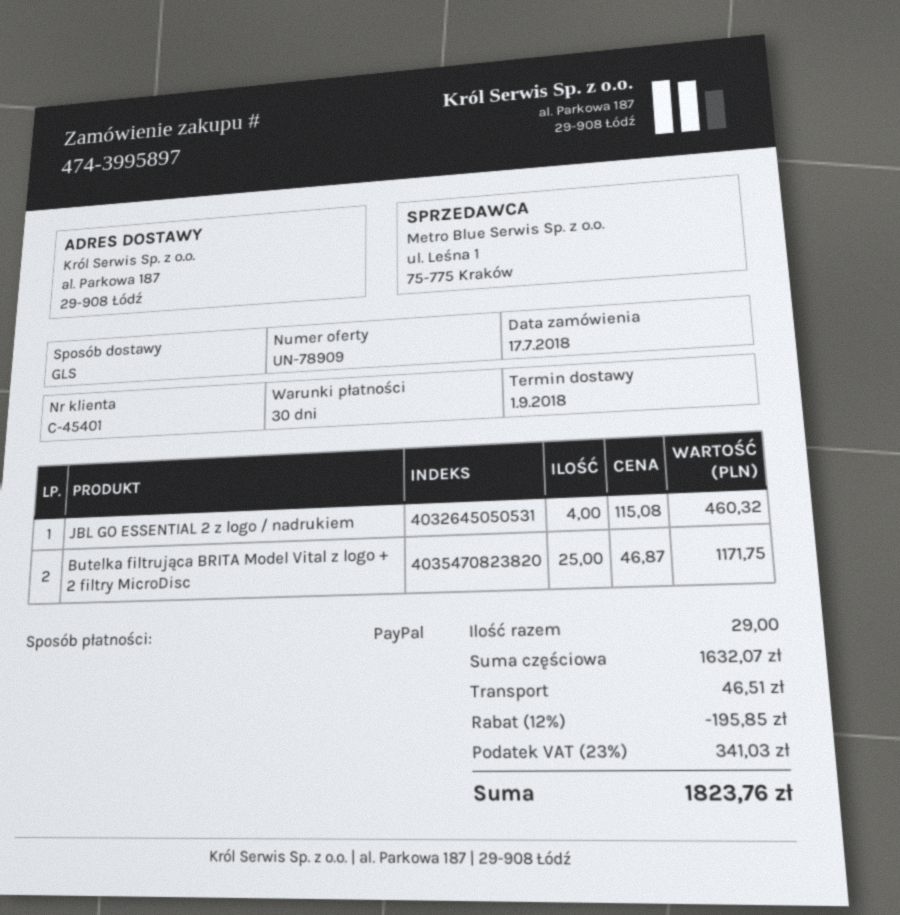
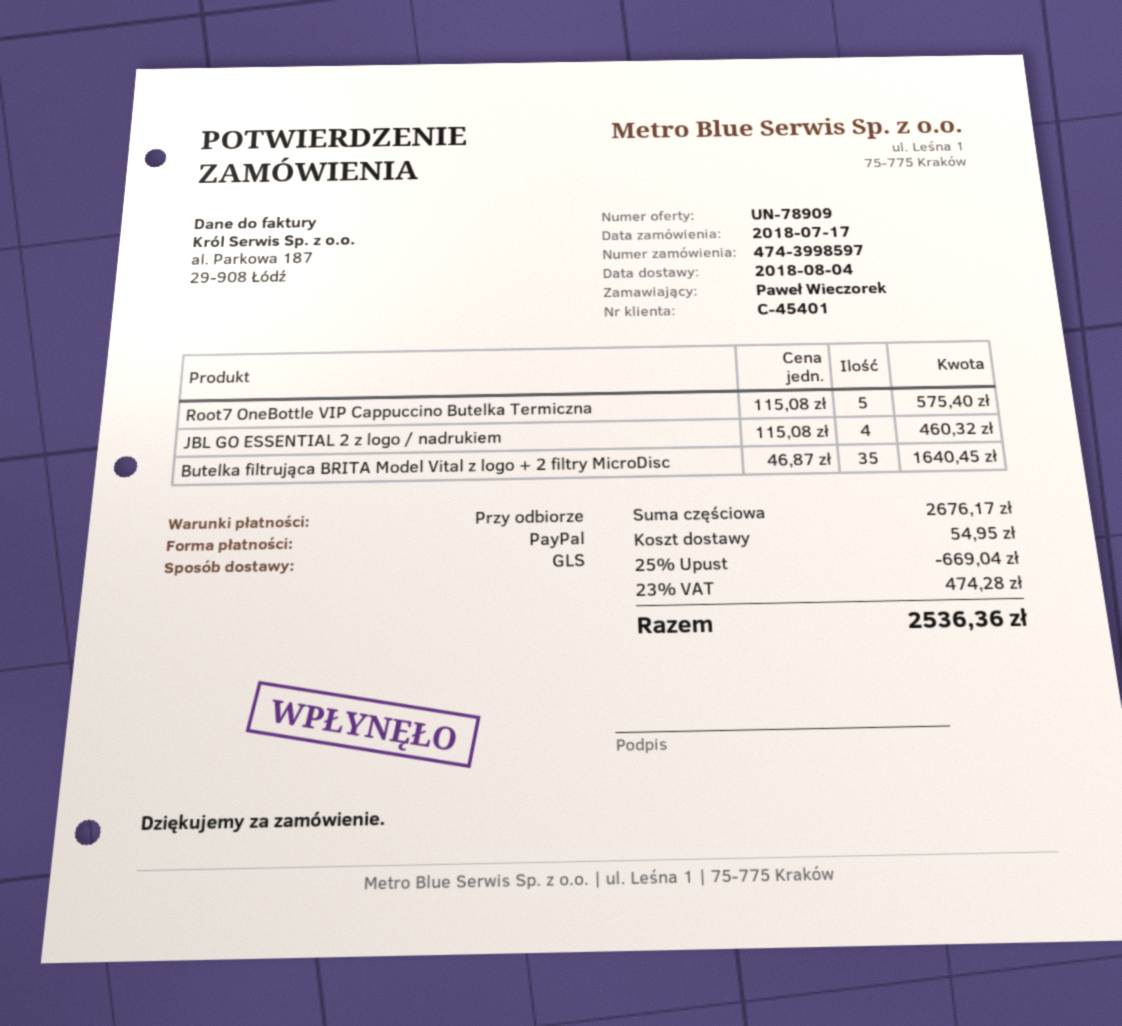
order number: 474-3995897 -> 474-3998597
delivery date: 2018-09-01 -> 2018-08-04
payment terms: 30 days -> on receipt
Butelka filtrująca BRITA Model Vital z logo + 2 filtry MicroDisc: 25 x 46.87 = 1171.75 -> 35 x 46.87 = 1640.45
Root7 OneBottle VIP Cappuccino Butelka Termiczna: none -> 5 x 115.08 = 575.40
subtotal: 1632.07 -> 2676.17
discount: 12% = 195.85 -> 25% = 669.04
shipping: 46.51 -> 54.95
tax: 23% = 341.03 -> 23% = 474.28
total: 1823.76 -> 2536.36

